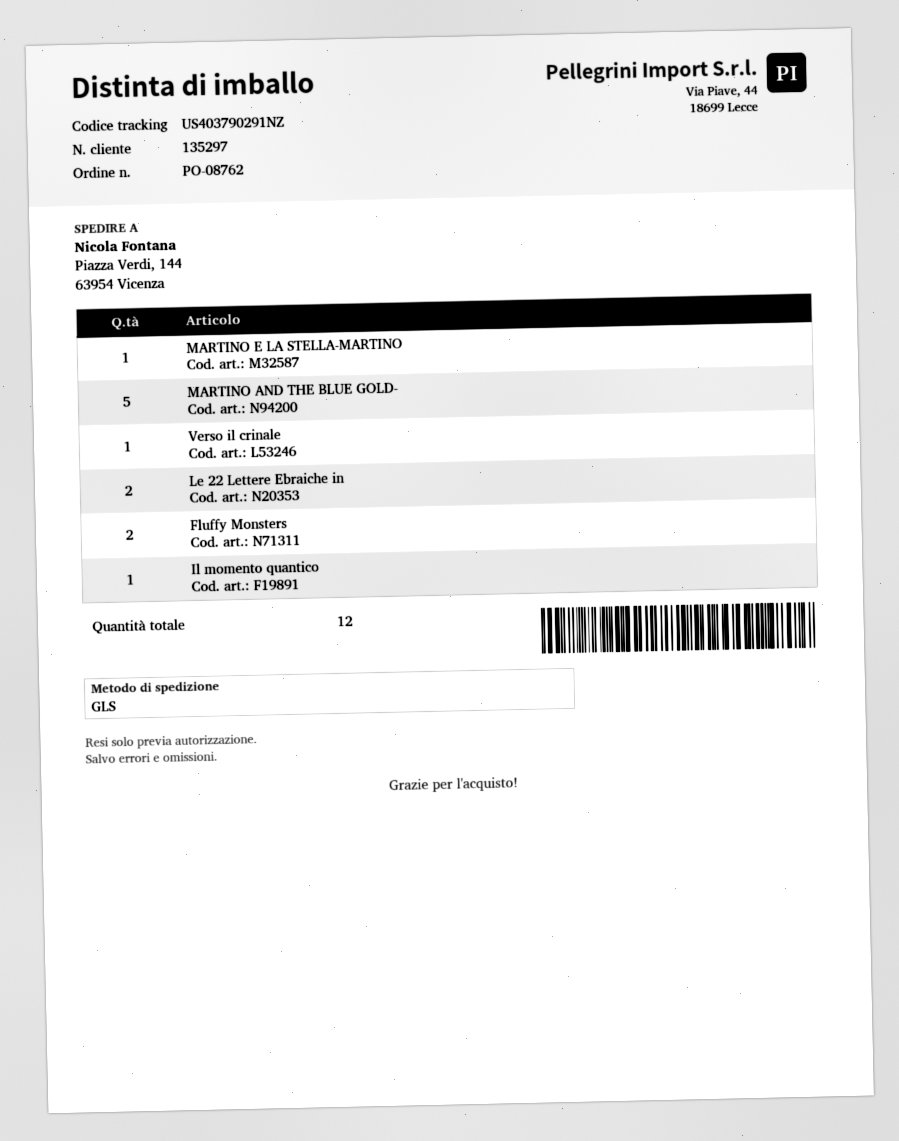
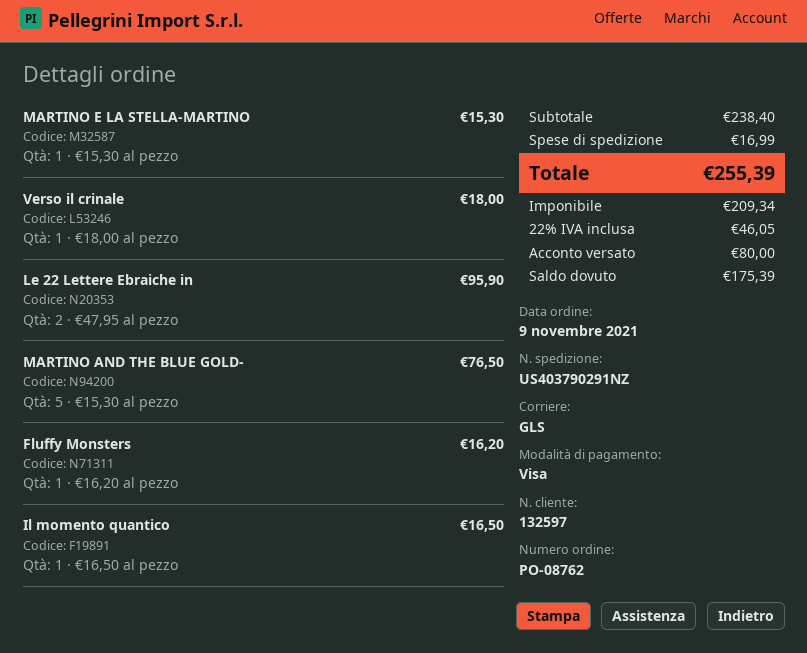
customer number: 135297 -> 132597
Fluffy Monsters: 2 -> 1

